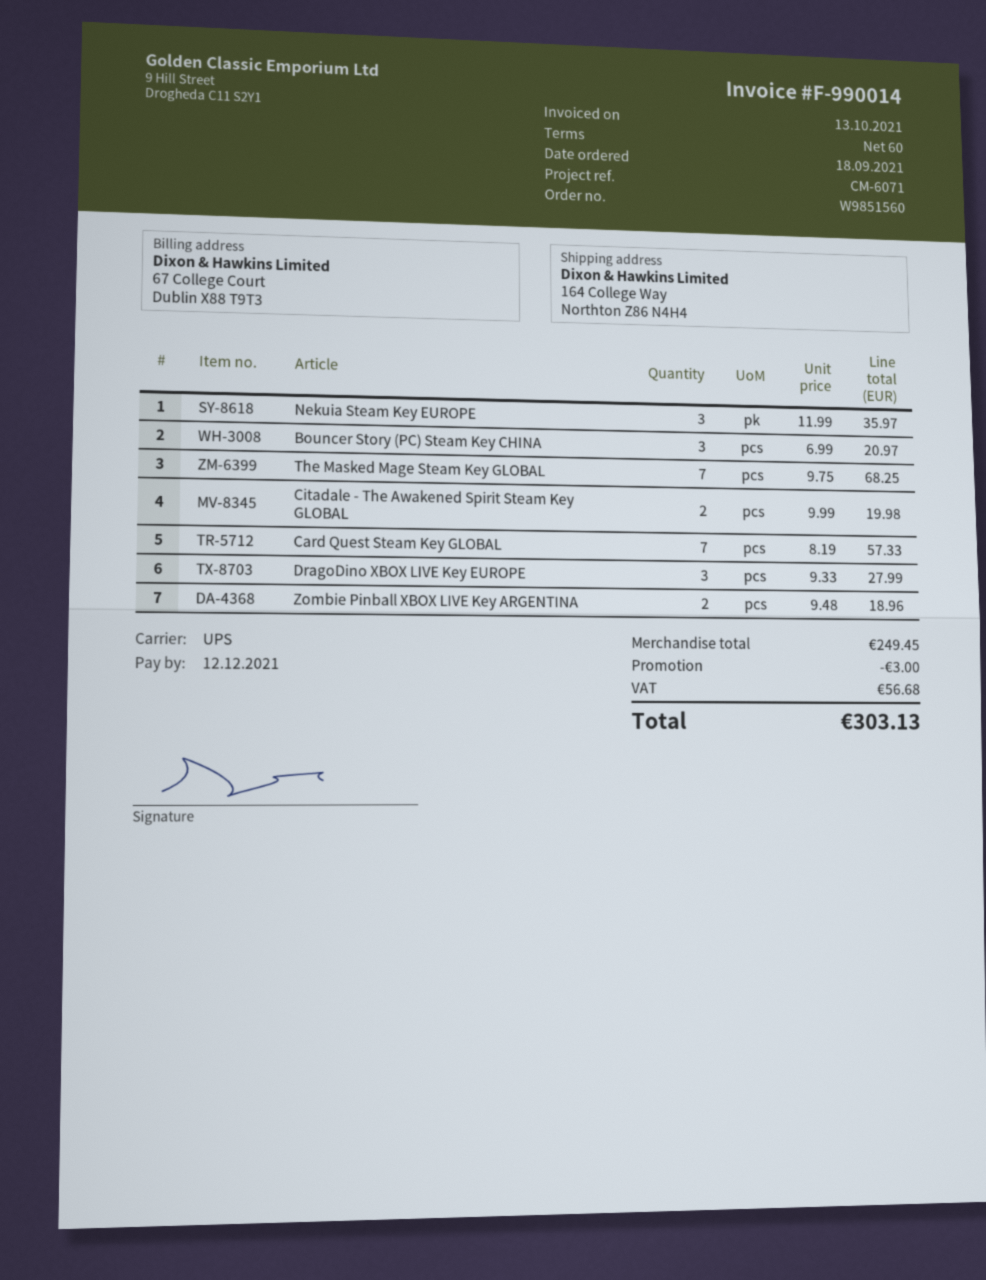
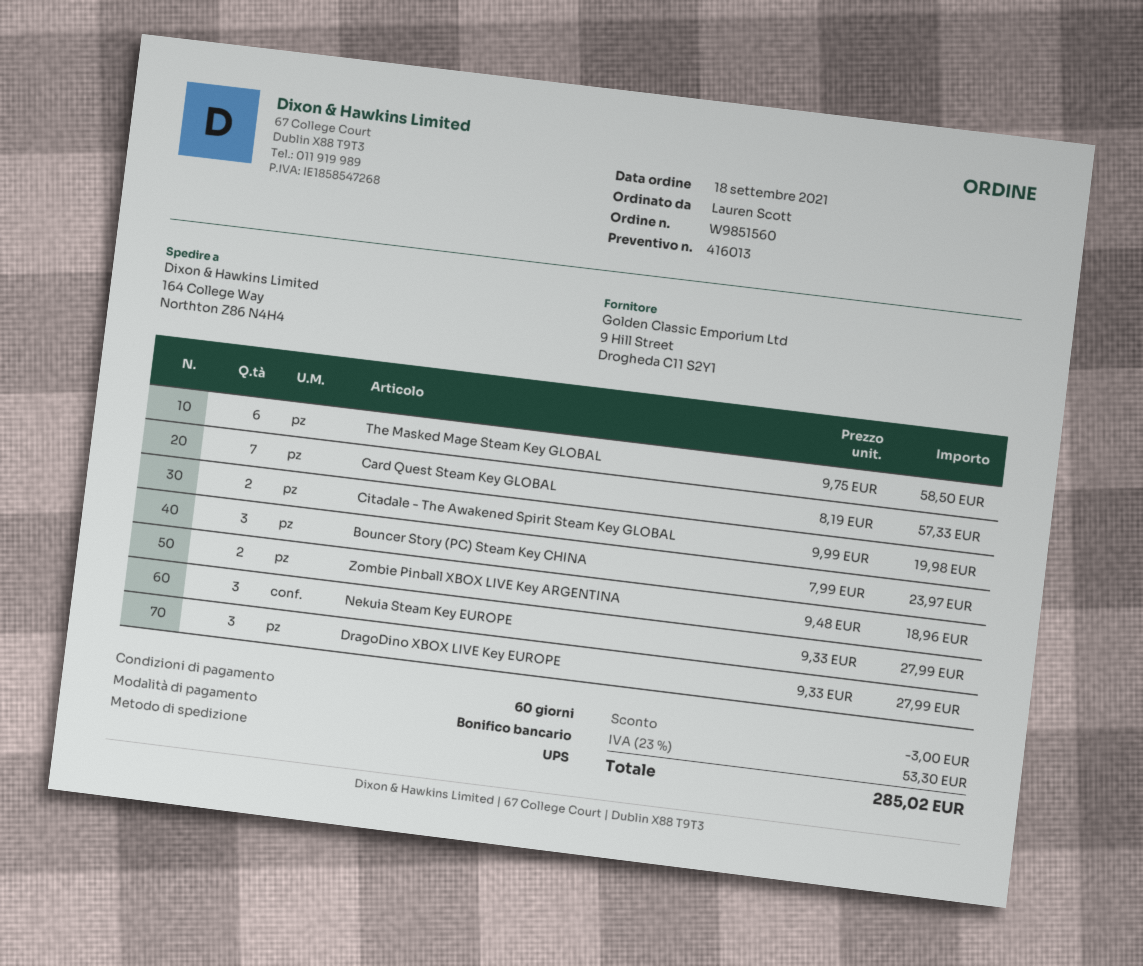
Nekuia Steam Key EUROPE: 3 x 11.99 = 35.97 -> 3 x 9.33 = 27.99
Bouncer Story (PC) Steam Key CHINA: 3 x 6.99 = 20.97 -> 3 x 7.99 = 23.97
The Masked Mage Steam Key GLOBAL: 7 x 9.75 = 68.25 -> 6 x 9.75 = 58.50
tax: 56.68 -> 53.30
total: 303.13 -> 285.02

